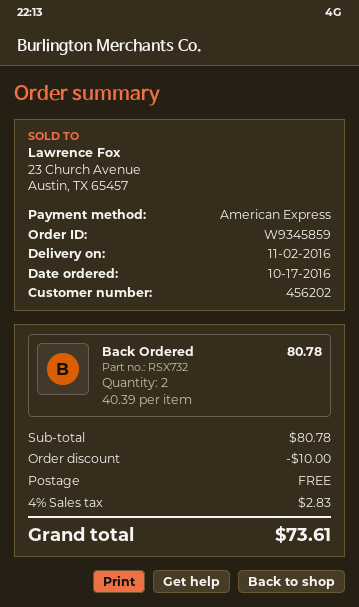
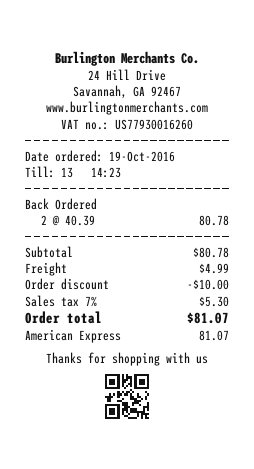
order date: 2016-10-17 -> 2016-10-19
shipping: 0.00 -> 4.99
tax: 4% = 2.83 -> 7% = 5.30
total: 73.61 -> 81.07

